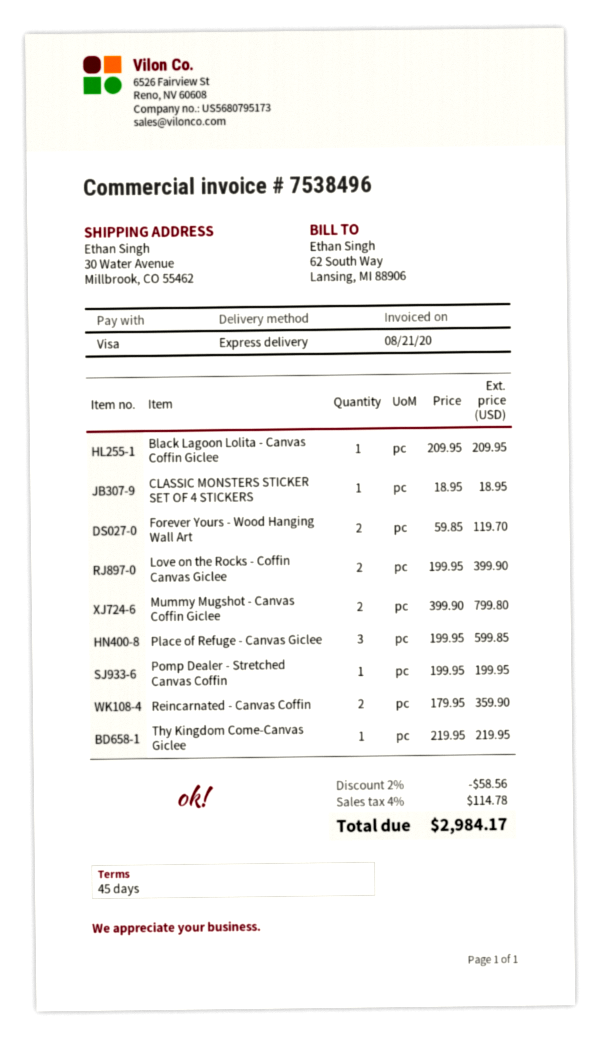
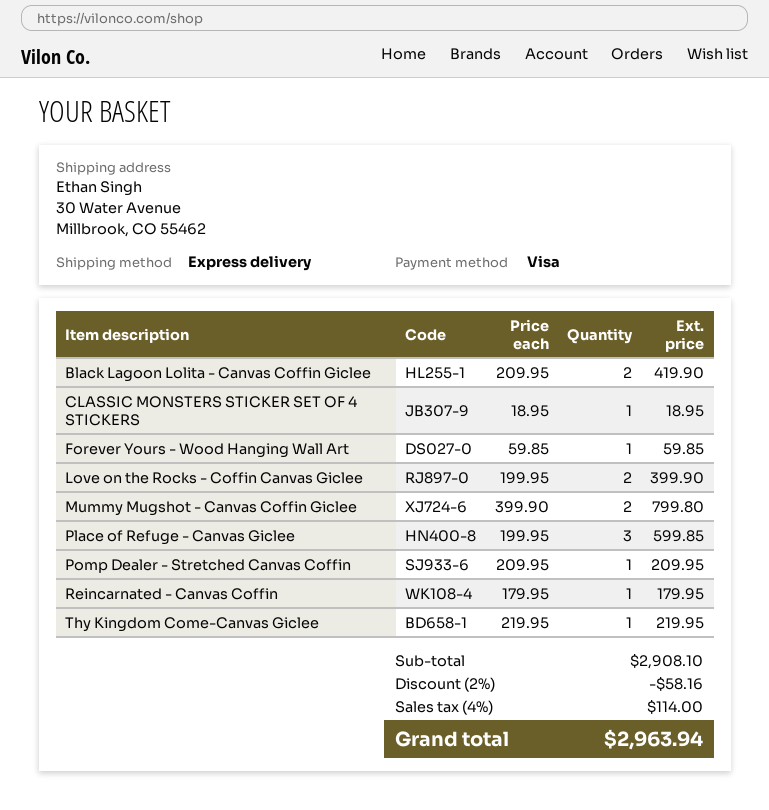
Black Lagoon Lolita - Canvas Coffin Giclee: 1 x 209.95 = 209.95 -> 2 x 209.95 = 419.90
Forever Yours - Wood Hanging Wall Art: 2 x 59.85 = 119.70 -> 1 x 59.85 = 59.85
Pomp Dealer - Stretched Canvas Coffin: 1 x 199.95 = 199.95 -> 1 x 209.95 = 209.95
Reincarnated - Canvas Coffin: 2 x 179.95 = 359.90 -> 1 x 179.95 = 179.95
discount: 2% = 58.56 -> 2% = 58.16
tax: 4% = 114.78 -> 4% = 114.00
total: 2984.17 -> 2963.94

